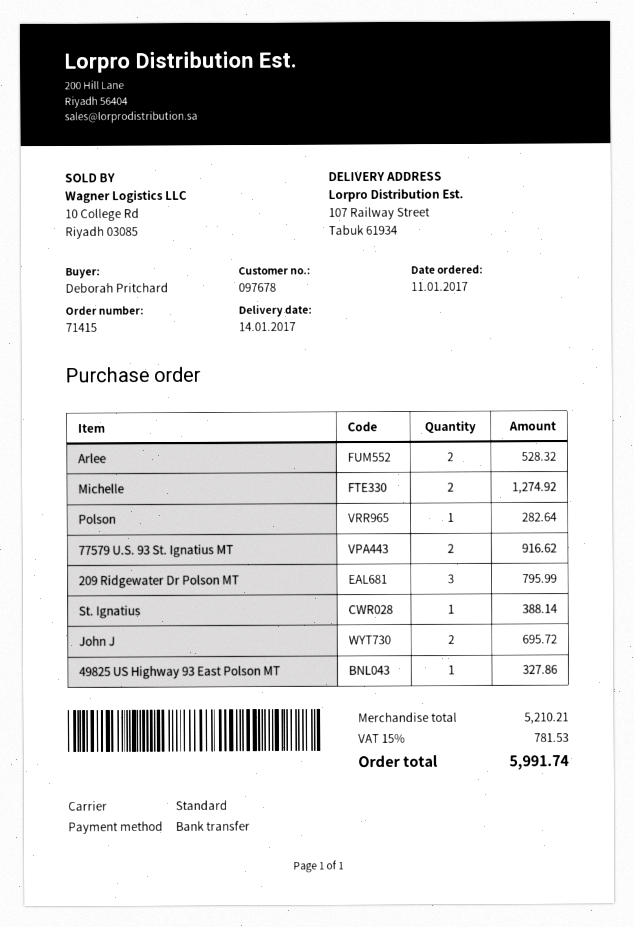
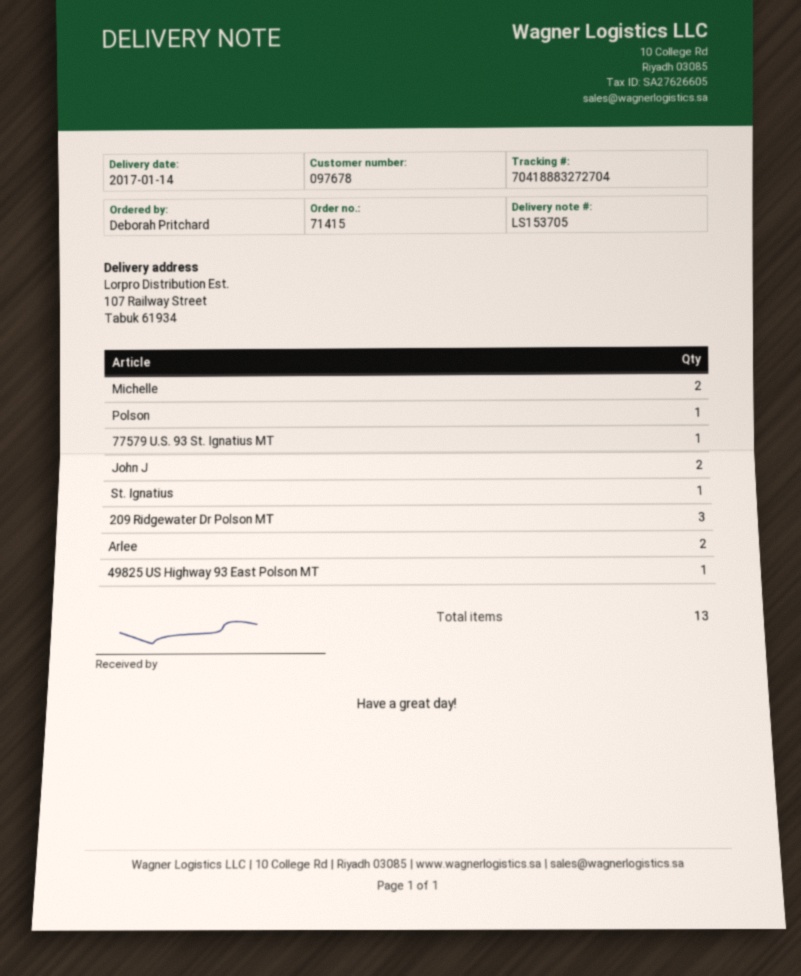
77579 U.S. 93 St. Ignatius MT: 2 -> 1

